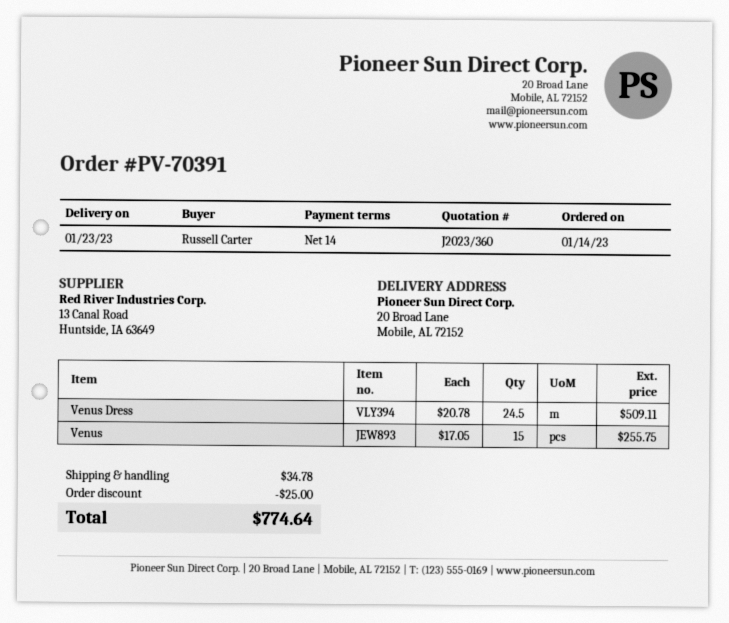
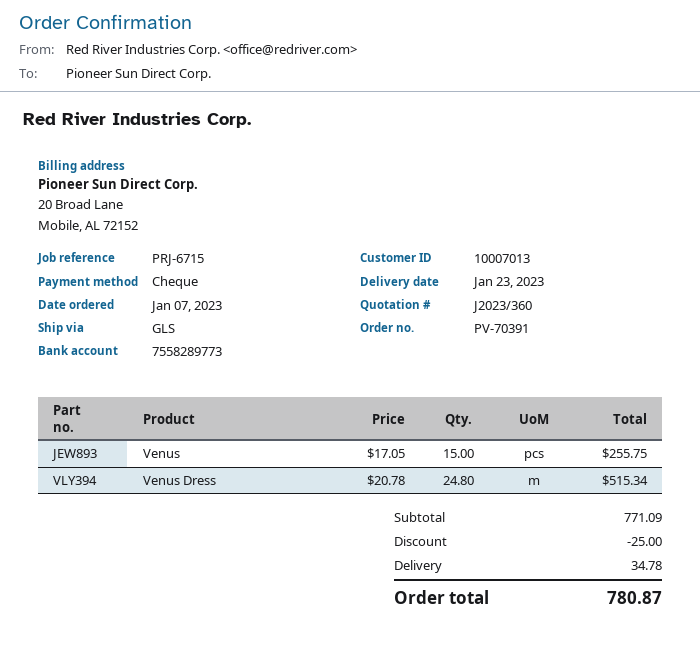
order date: 2023-01-14 -> 2023-01-07
Venus Dress: 24.5 x 20.78 = 509.11 -> 24.8 x 20.78 = 515.34
total: 774.64 -> 780.87

